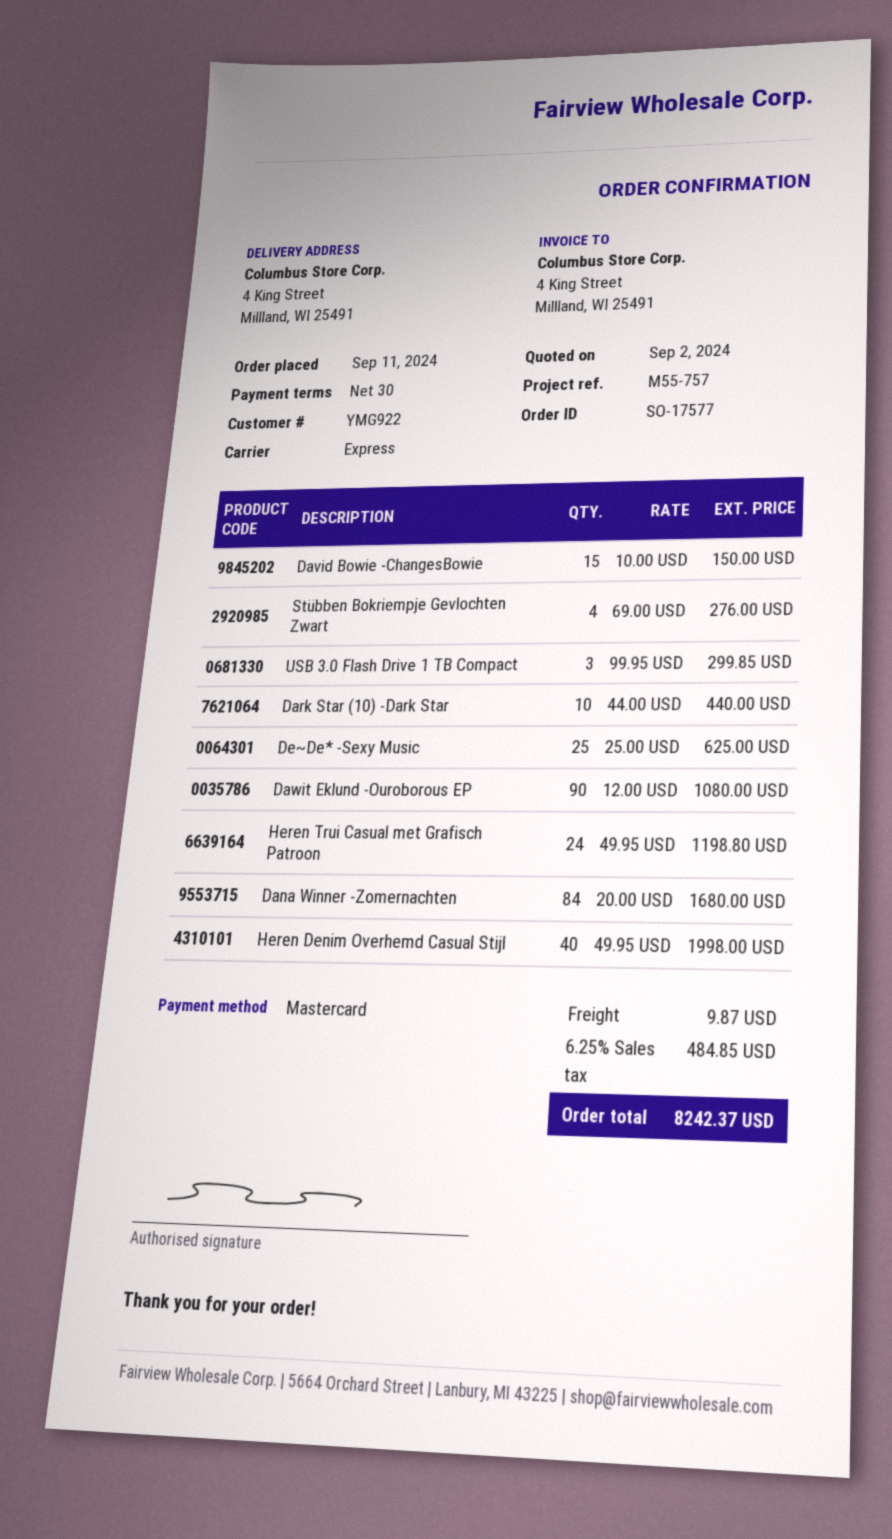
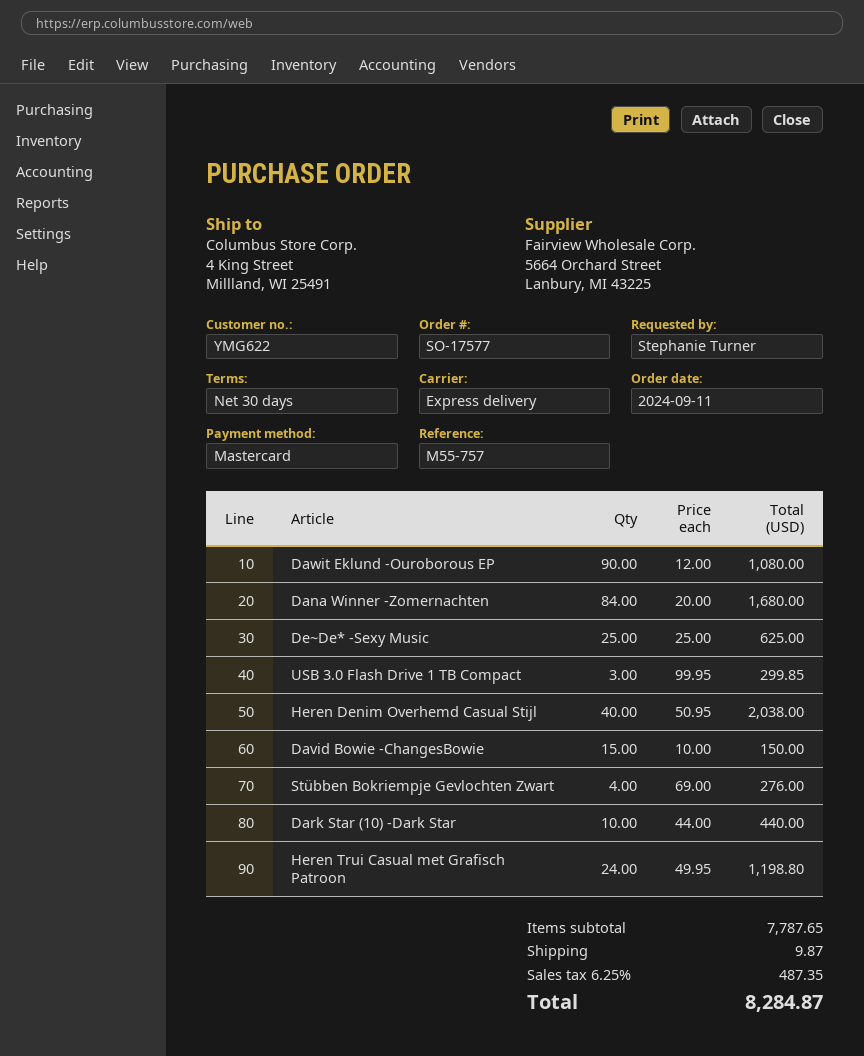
customer number: YMG922 -> YMG622
Heren Denim Overhemd Casual Stijl: 40 x 49.95 = 1998.00 -> 40 x 50.95 = 2038.00
tax: 6.25% = 484.85 -> 6.25% = 487.35
total: 8242.37 -> 8284.87

